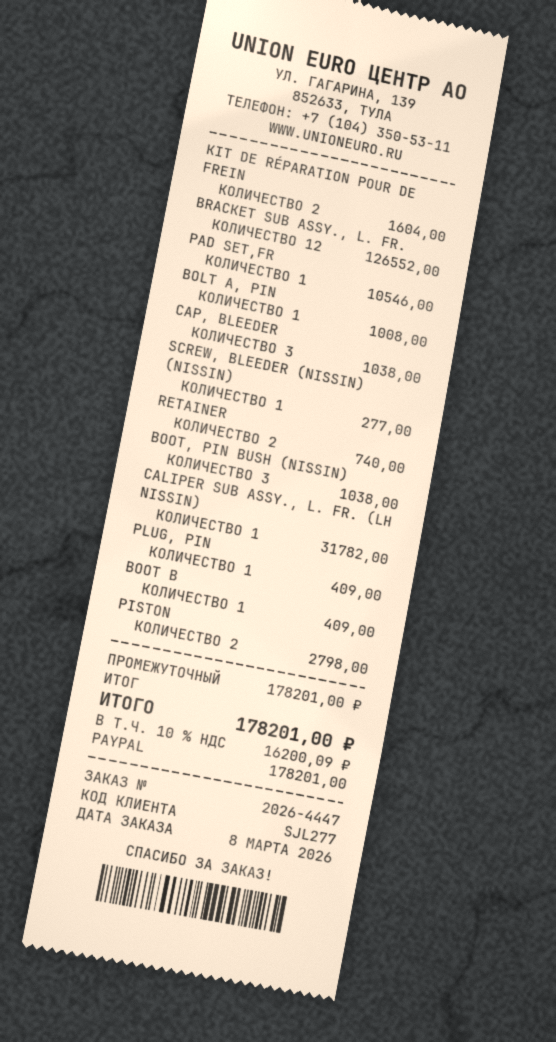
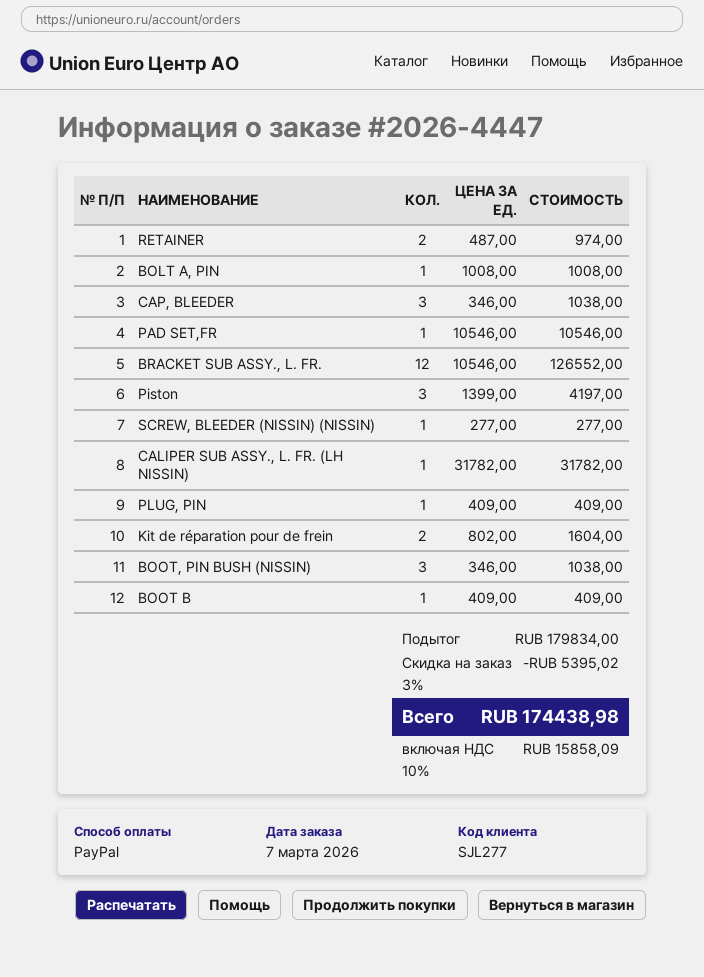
order date: 2026-03-08 -> 2026-03-07
RETAINER: 2 for 740.00 -> 2 for 974.00
PISTON: 2 for 2798.00 -> 3 for 4197.00
subtotal: 178201.00 -> 179834.00
discount: none -> 3% = 5395.02
tax: 10% = 16200.09 -> 10% = 15858.09
total: 178201.00 -> 174438.98

